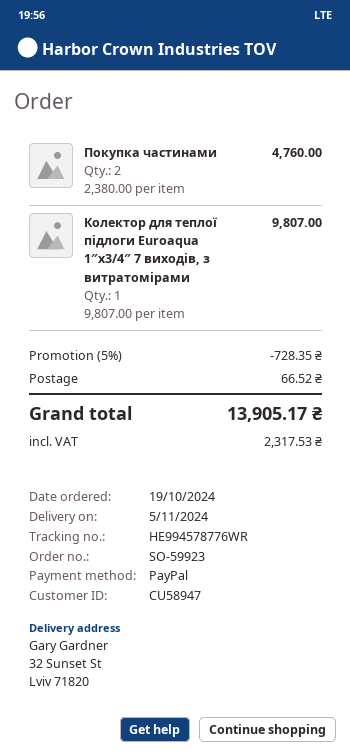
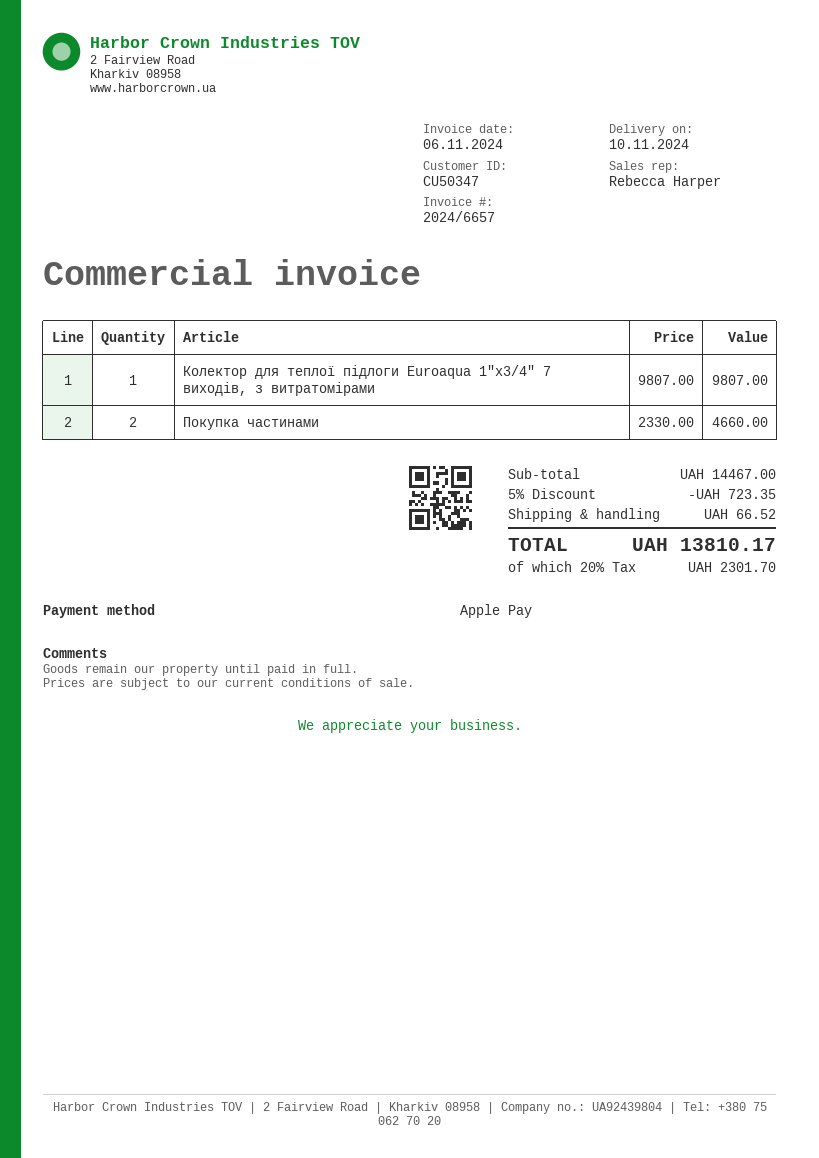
delivery date: 2024-11-05 -> 2024-11-10
customer number: CU58947 -> CU50347
payment method: PayPal -> Apple Pay
Покупка частинами: 2 x 2380.00 = 4760.00 -> 2 x 2330.00 = 4660.00
discount: 5% = 728.35 -> 5% = 723.35
tax: 2317.53 -> 2301.70
total: 13905.17 -> 13810.17

